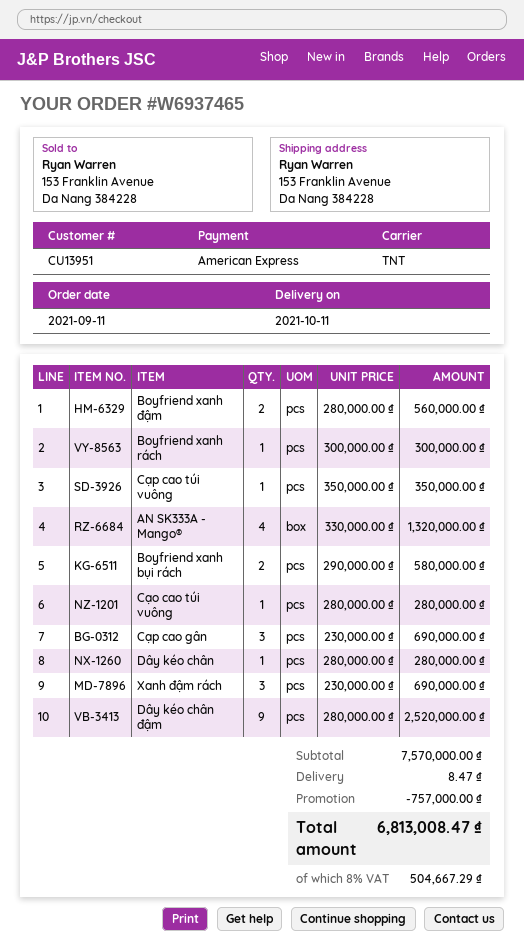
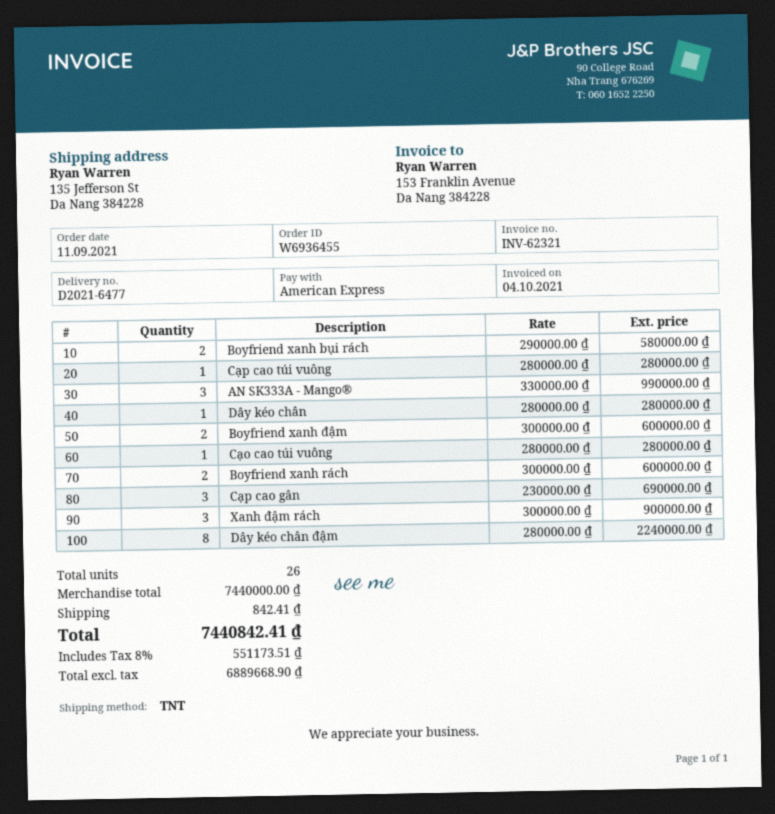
order number: W6937465 -> W6936455
ship to: 153 Franklin Avenue, Da Nang 384228 -> 135 Jefferson St, Da Nang 384228
Boyfriend xanh đậm: 2 x 280000.00 = 560000.00 -> 2 x 300000.00 = 600000.00
Boyfriend xanh rách: 1 x 300000.00 = 300000.00 -> 2 x 300000.00 = 600000.00
Cạp cao túi vuông: 1 x 350000.00 = 350000.00 -> 1 x 280000.00 = 280000.00
AN SK333A - Mango®: 4 x 330000.00 = 1320000.00 -> 3 x 330000.00 = 990000.00
Xanh đậm rách: 3 x 230000.00 = 690000.00 -> 3 x 300000.00 = 900000.00
Dây kéo chân đậm: 9 x 280000.00 = 2520000.00 -> 8 x 280000.00 = 2240000.00
subtotal: 7570000.00 -> 7440000.00
discount: 757000.00 -> none
shipping: 8.47 -> 842.41
tax: 8% = 504667.29 -> 8% = 551173.51
total: 6813008.47 -> 7440842.41

